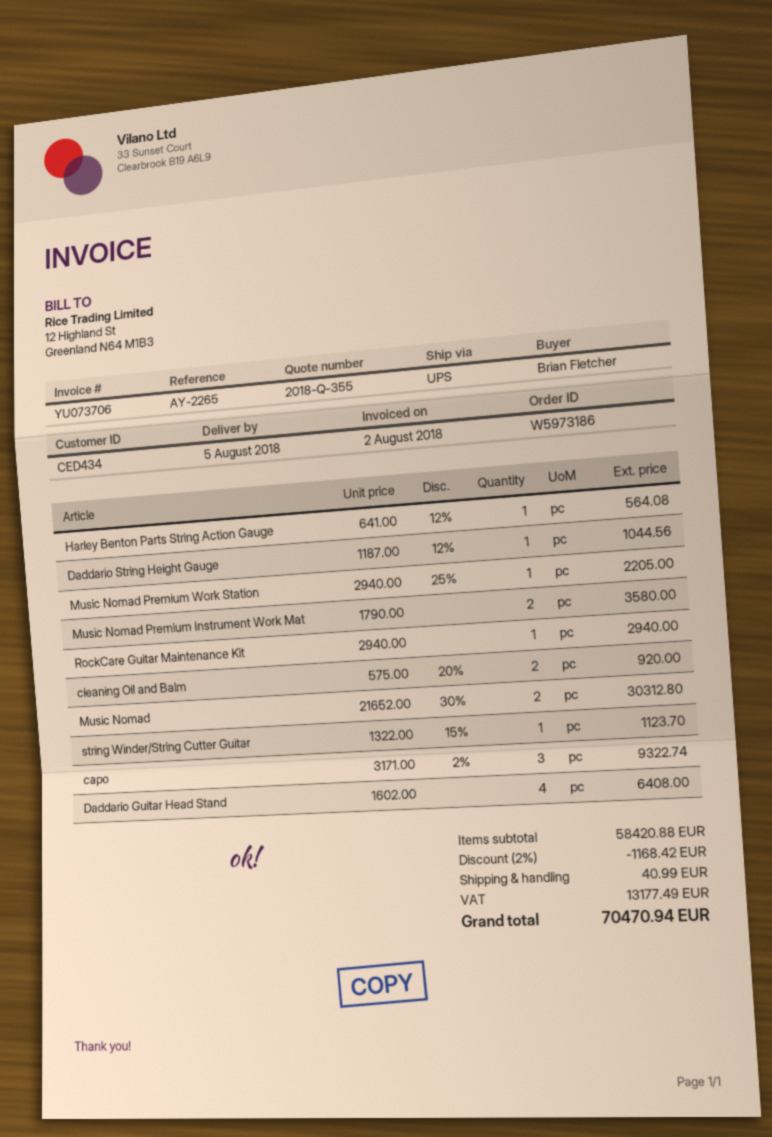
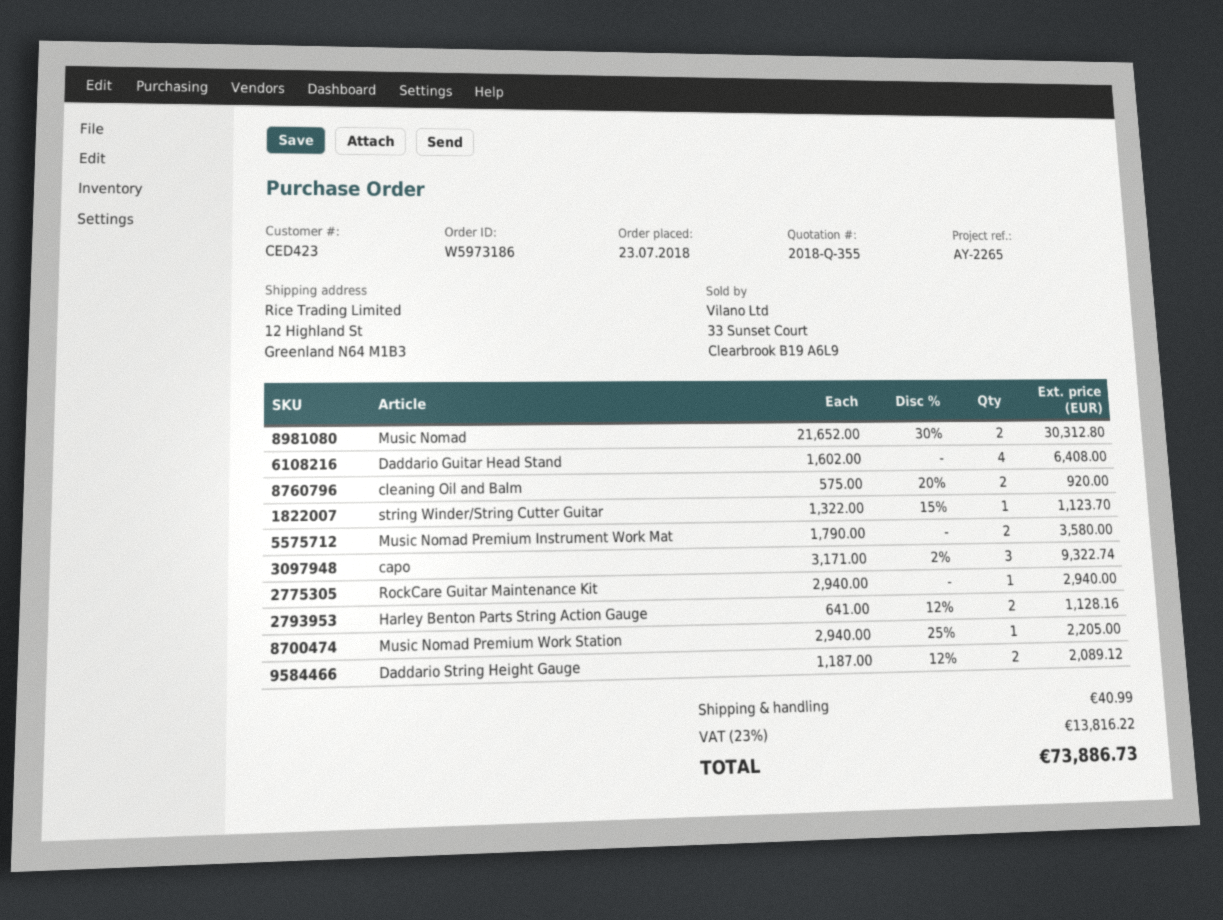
customer number: CED434 -> CED423
Harley Benton Parts String Action Gauge: 1 x 641.00 - 12% = 564.08 -> 2 x 641.00 - 12% = 1128.16
Daddario String Height Gauge: 1 x 1187.00 - 12% = 1044.56 -> 2 x 1187.00 - 12% = 2089.12
discount: 2% = 1168.42 -> none
tax: 13177.49 -> 13816.22
total: 70470.94 -> 73886.73

